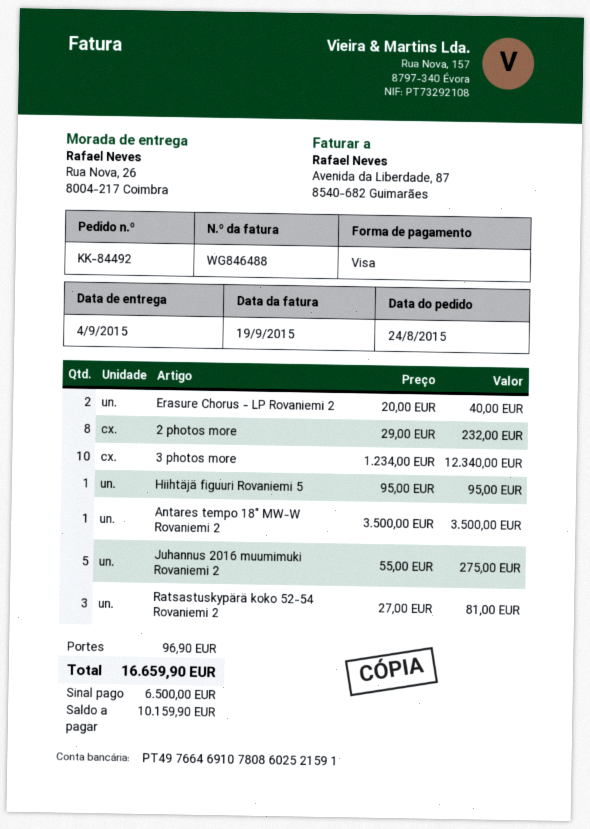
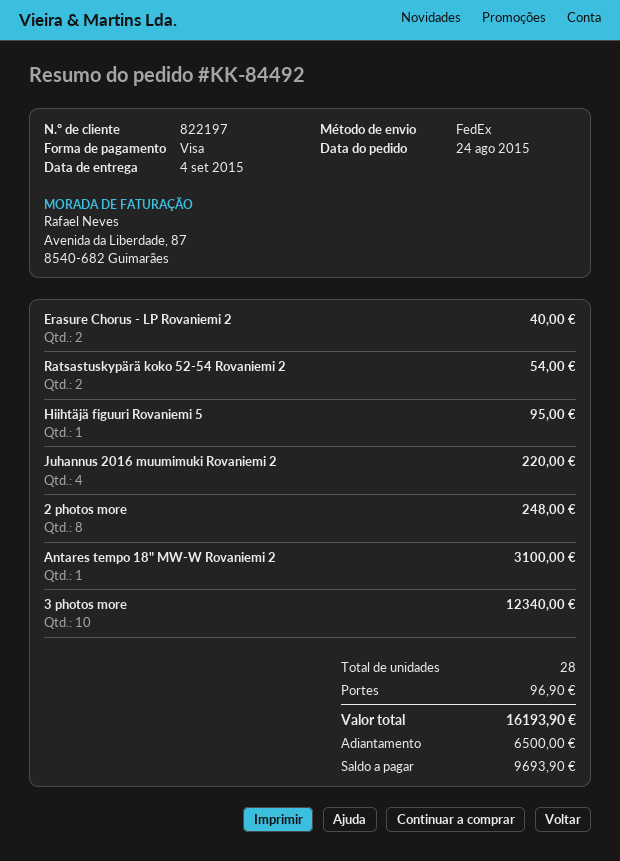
2 photos more: 8 for 232.00 -> 8 for 248.00
Antares tempo 18" MW-W Rovaniemi 2: 1 for 3500.00 -> 1 for 3100.00
Juhannus 2016 muumimuki Rovaniemi 2: 5 for 275.00 -> 4 for 220.00
Ratsastuskypärä koko 52-54 Rovaniemi 2: 3 for 81.00 -> 2 for 54.00
total: 16659.90 -> 16193.90
balance: 10159.90 -> 9693.90

